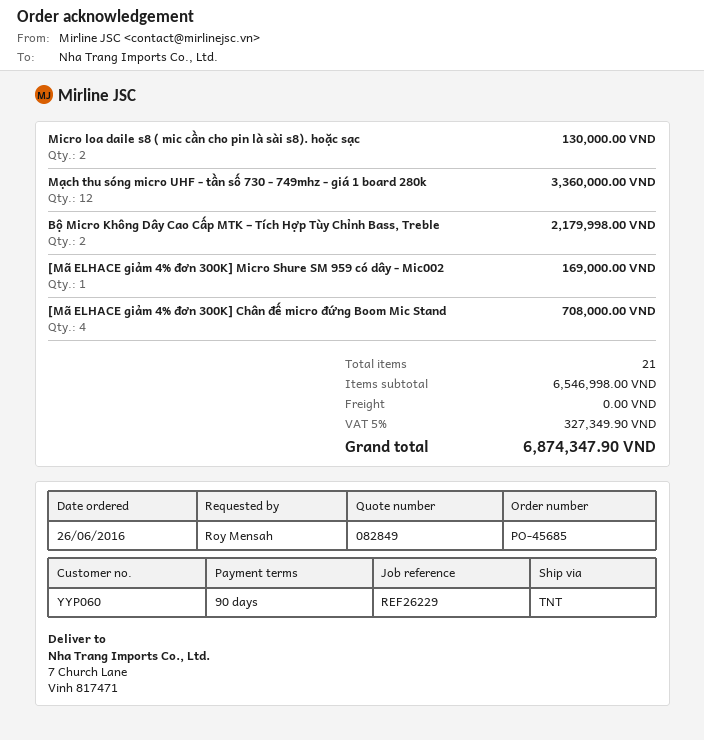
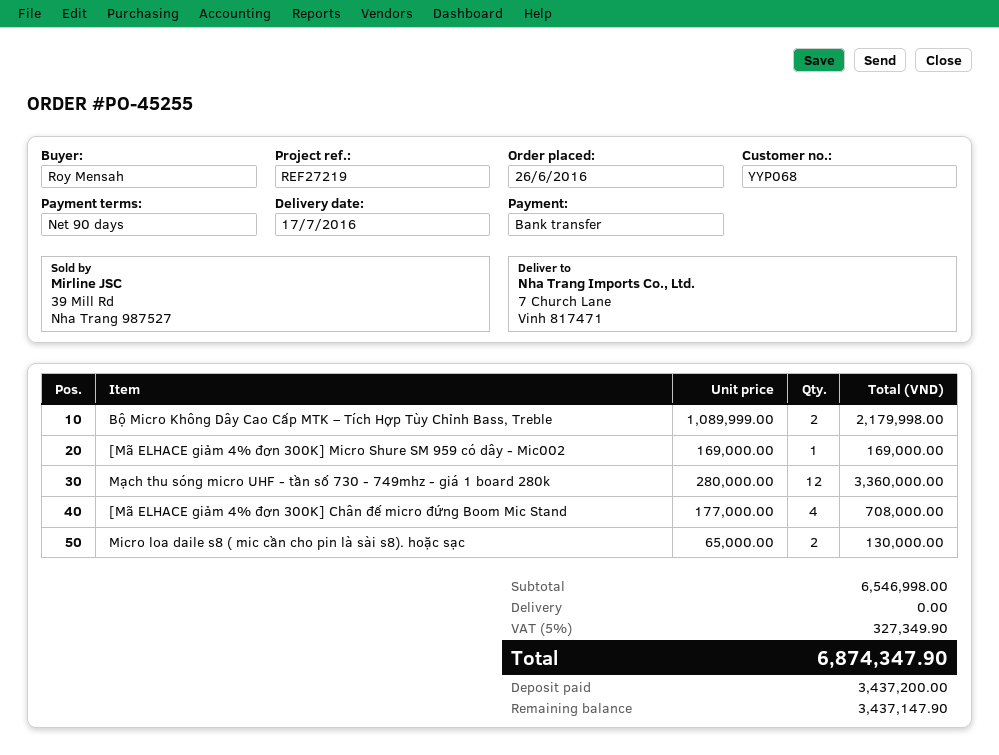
order number: PO-45685 -> PO-45255
customer number: YYP060 -> YYP068
reference: REF26229 -> REF27219

